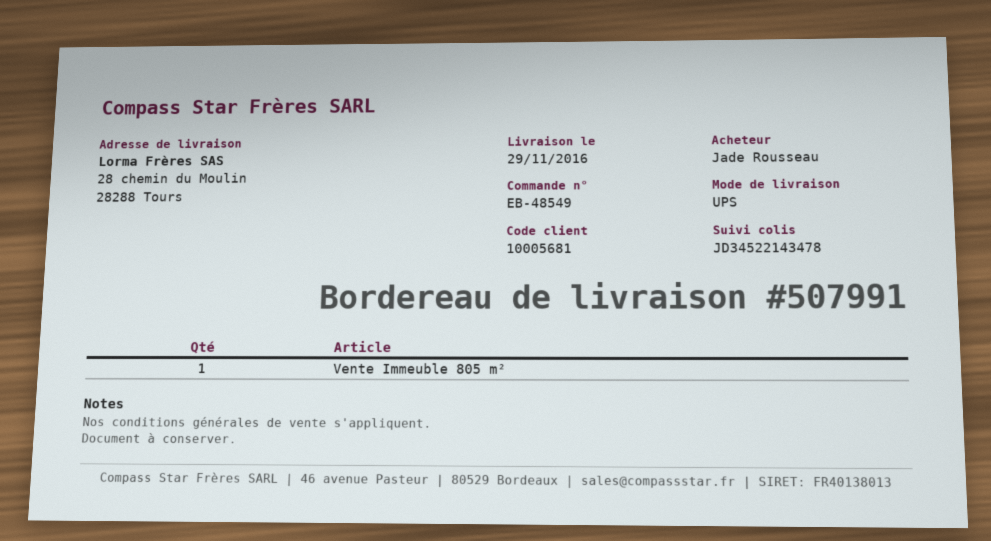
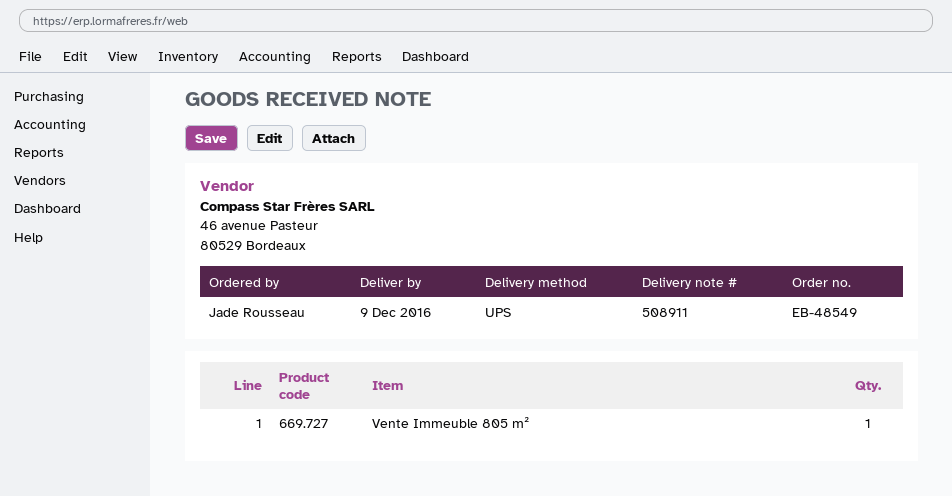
delivery note number: 507991 -> 508911
delivery date: 2016-11-29 -> 2016-12-09

